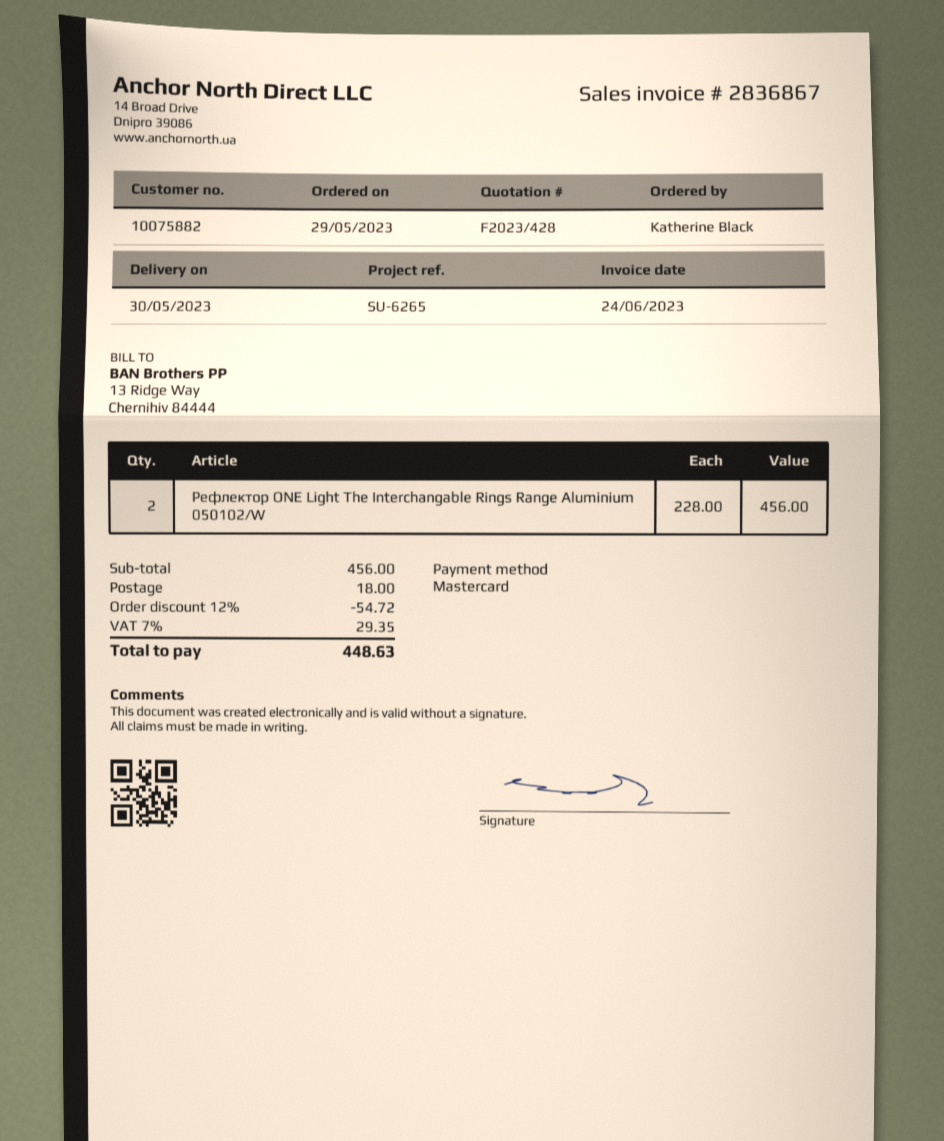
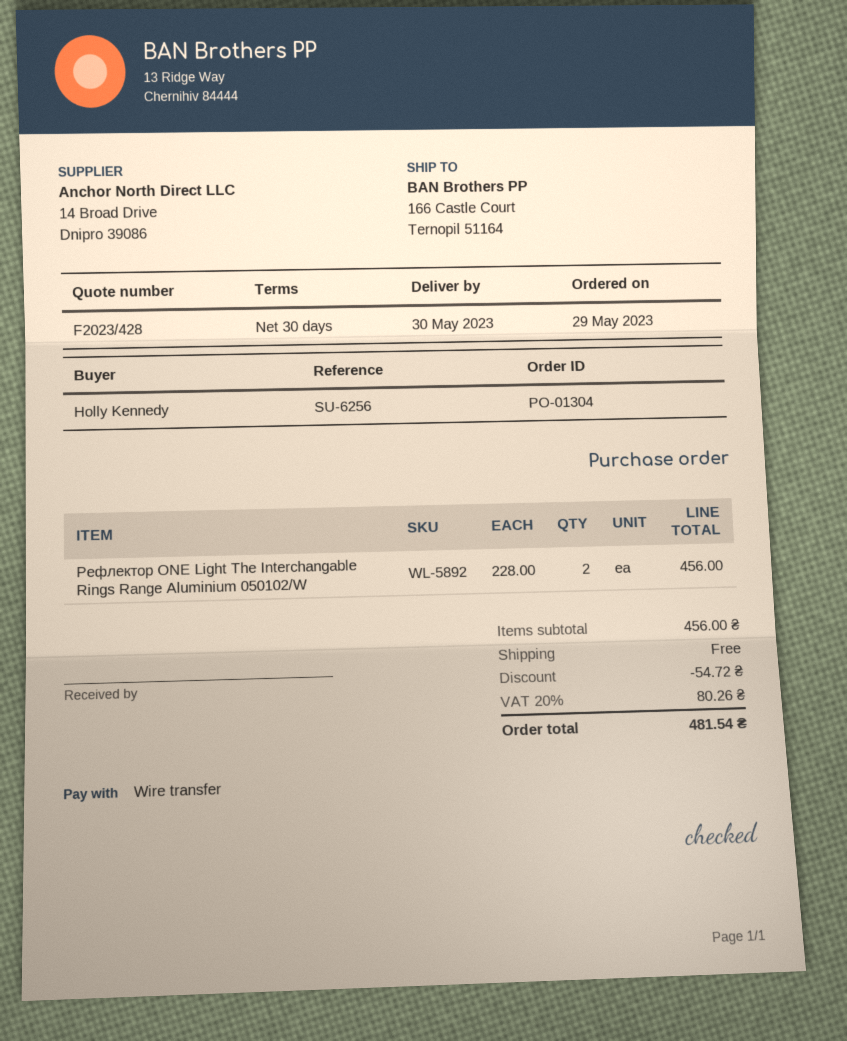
reference: SU-6265 -> SU-6256
ordered by: Katherine Black -> Holly Kennedy
payment method: Mastercard -> bank transfer
shipping: 18.00 -> 0.00
tax: 7% = 29.35 -> 20% = 80.26
total: 448.63 -> 481.54

